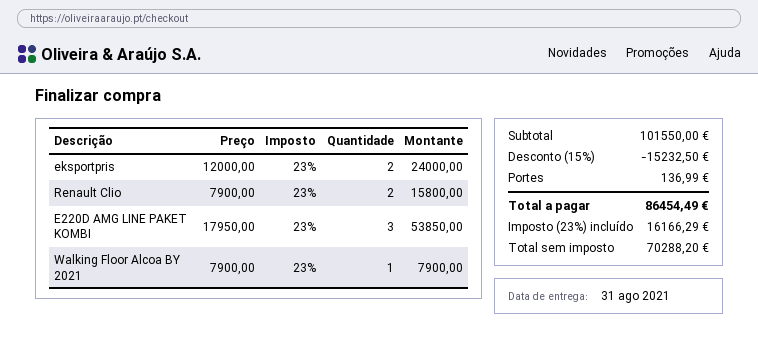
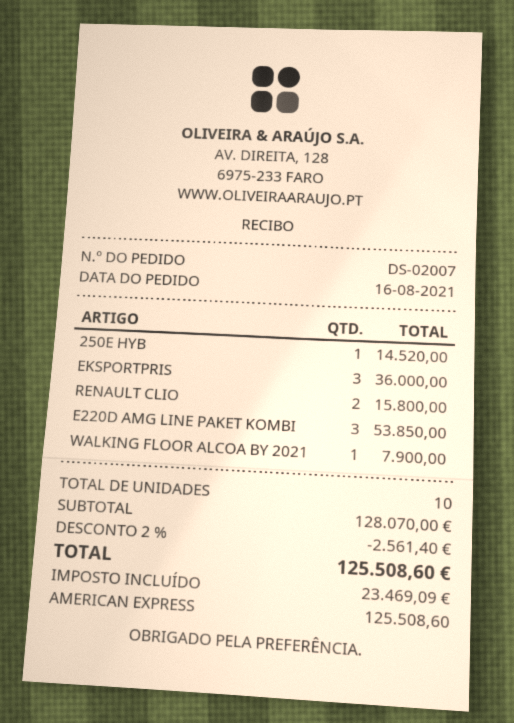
eksportpris: 2 for 24000.00 -> 3 for 36000.00
250E HYB: none -> 1 for 14520.00
subtotal: 101550.00 -> 128070.00
discount: 15% = 15232.50 -> 2% = 2561.40
shipping: 136.99 -> none
tax: 16166.29 -> 23469.09
total: 86454.49 -> 125508.60

